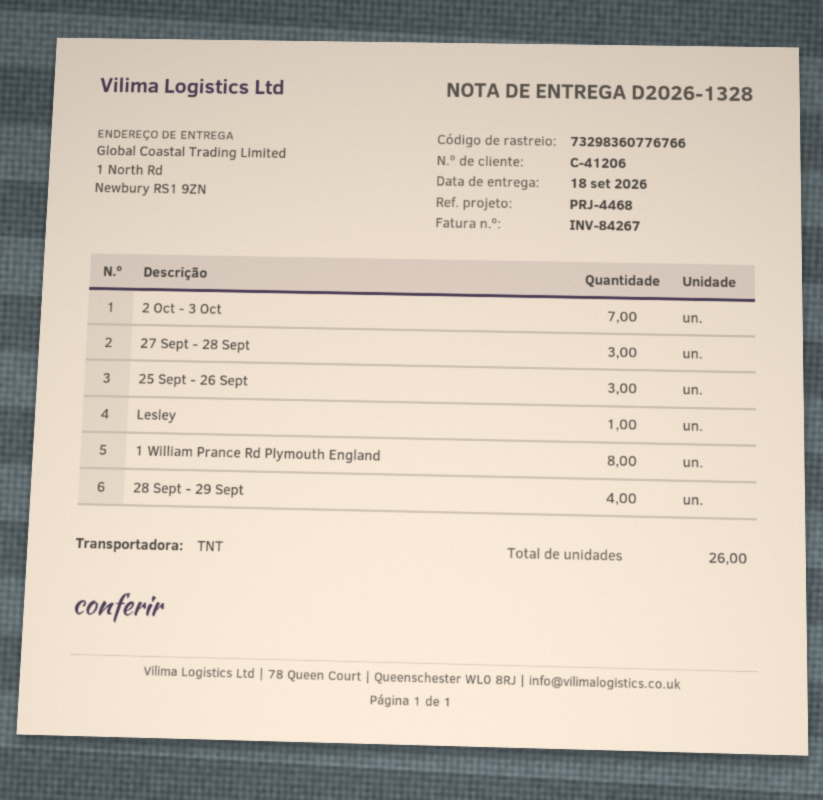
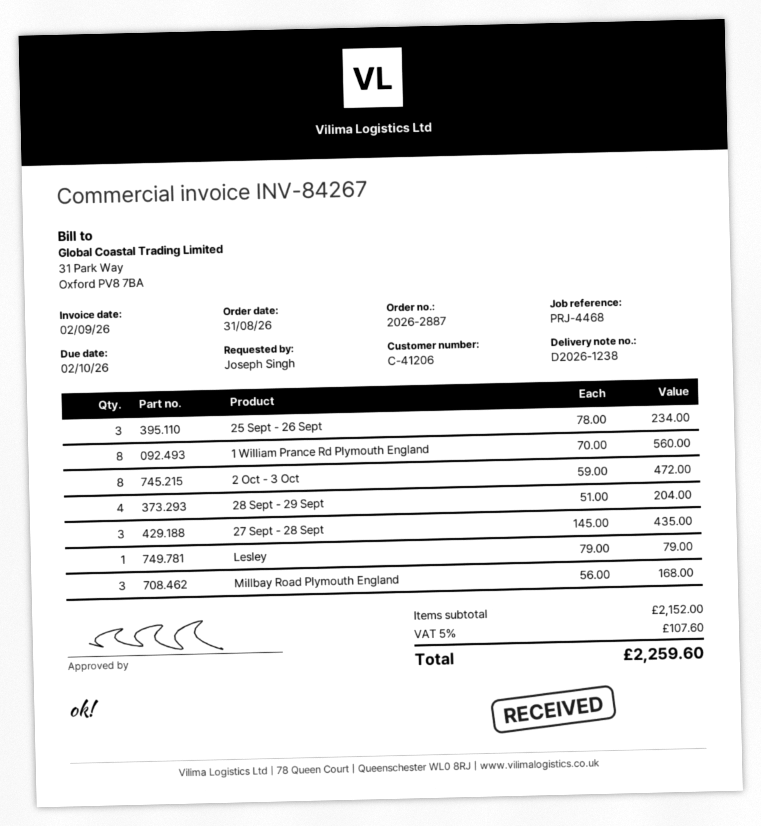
delivery note number: D2026-1328 -> D2026-1238
2 Oct - 3 Oct: 7 -> 8
Millbay Road Plymouth England: none -> 3

